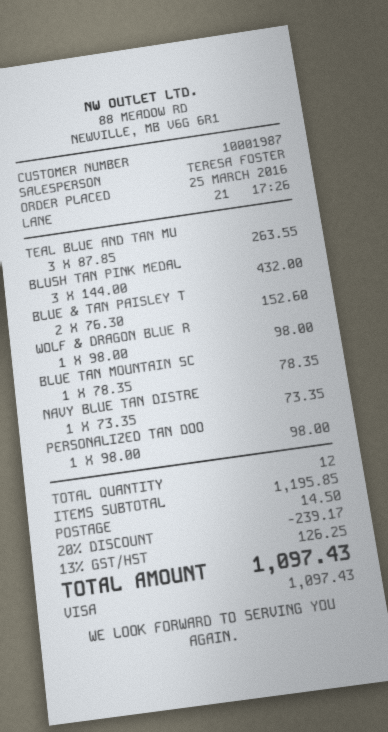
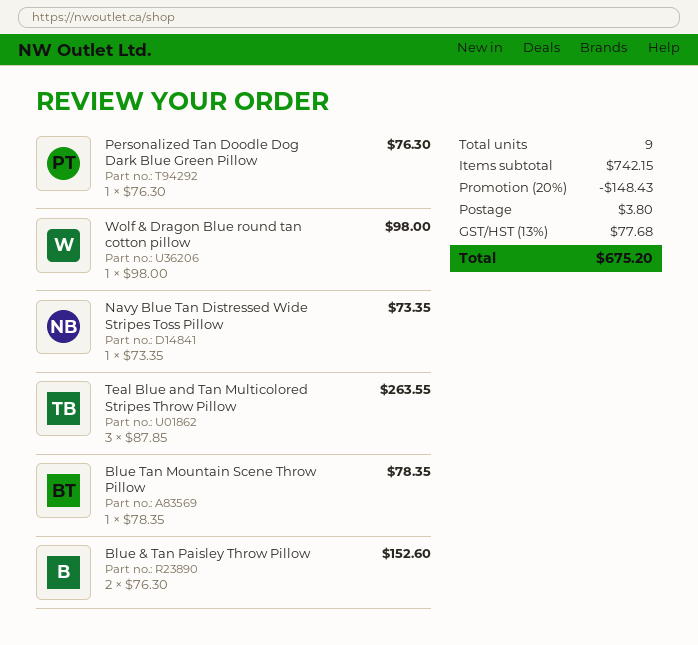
BLUSH TAN PINK MEDAL: 3 x 144.00 = 432.00 -> none
PERSONALIZED TAN DOO: 1 x 98.00 = 98.00 -> 1 x 76.30 = 76.30
total quantity: 12 -> 9
subtotal: 1195.85 -> 742.15
discount: 20% = 239.17 -> 20% = 148.43
shipping: 14.50 -> 3.80
tax: 13% = 126.25 -> 13% = 77.68
total: 1097.43 -> 675.20

